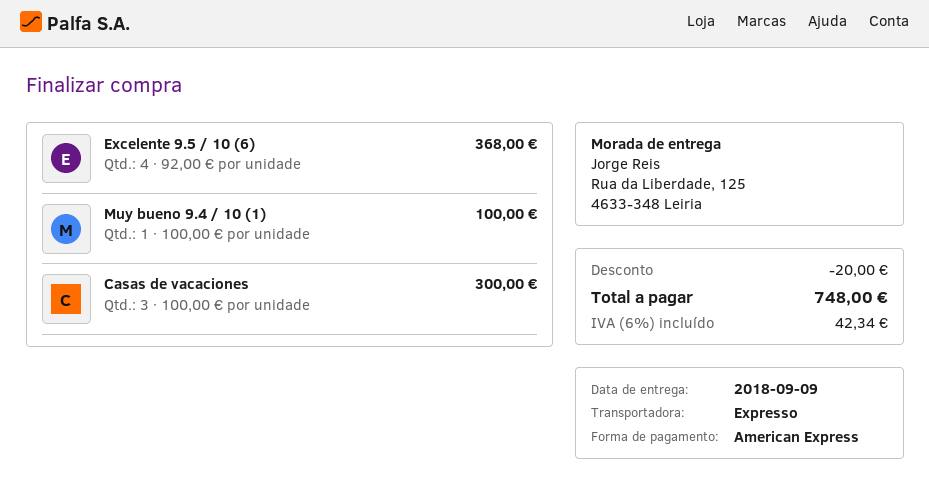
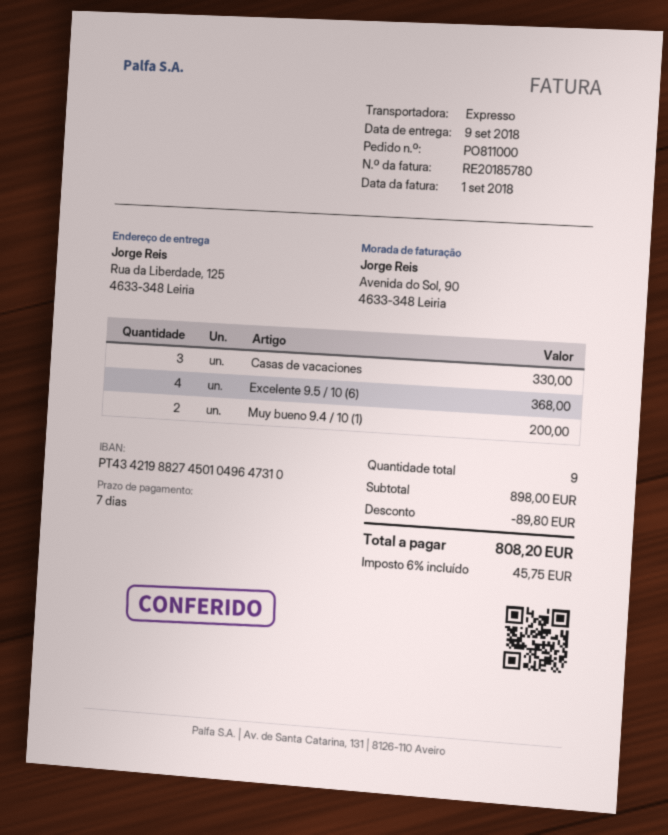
Muy bueno 9.4 / 10 (1): 1 for 100.00 -> 2 for 200.00
Casas de vacaciones: 3 for 300.00 -> 3 for 330.00
discount: 20.00 -> 89.80
tax: 6% = 42.34 -> 6% = 45.75
total: 748.00 -> 808.20

